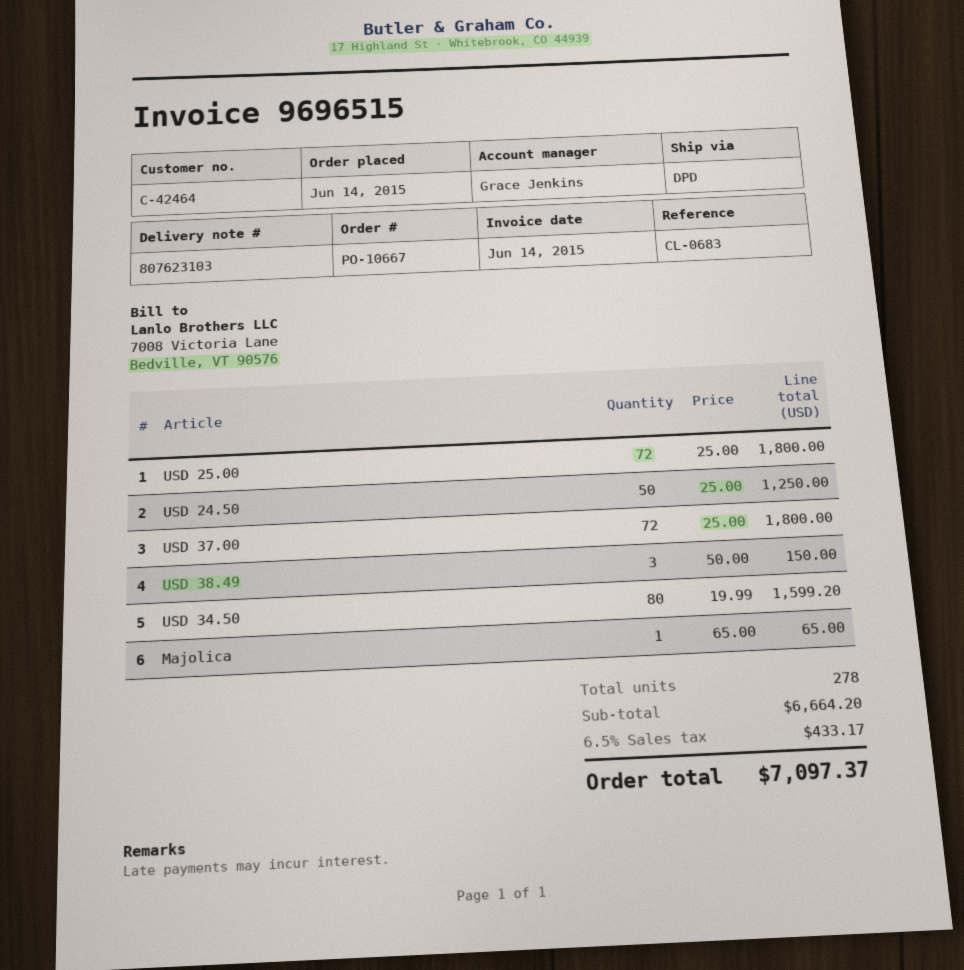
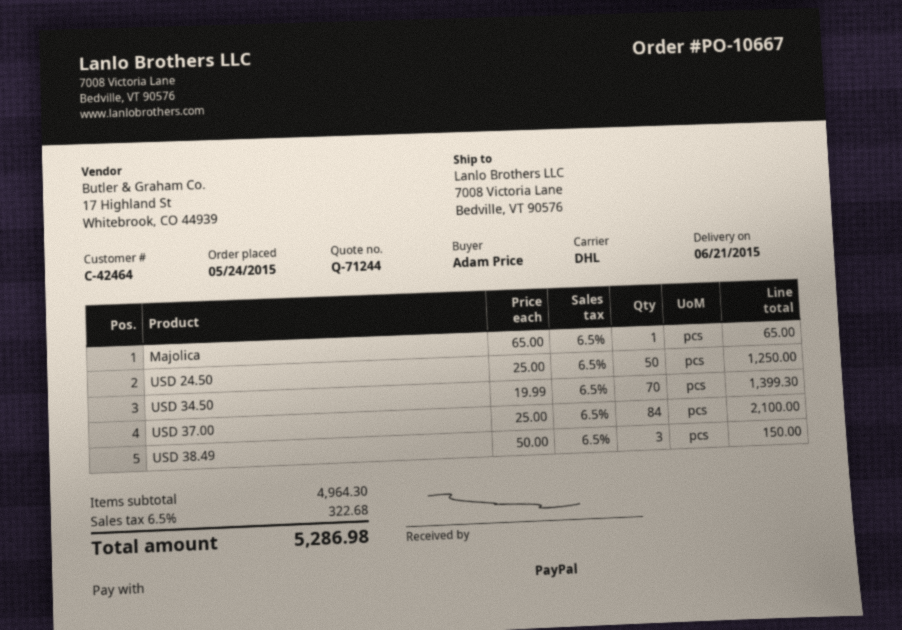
order date: 2015-06-14 -> 2015-05-24
shipping method: DPD -> DHL
USD 25.00: 72 x 25.00 = 1800.00 -> none
USD 37.00: 72 x 25.00 = 1800.00 -> 84 x 25.00 = 2100.00
USD 34.50: 80 x 19.99 = 1599.20 -> 70 x 19.99 = 1399.30
subtotal: 6664.20 -> 4964.30
tax: 6.5% = 433.17 -> 6.5% = 322.68
total: 7097.37 -> 5286.98

